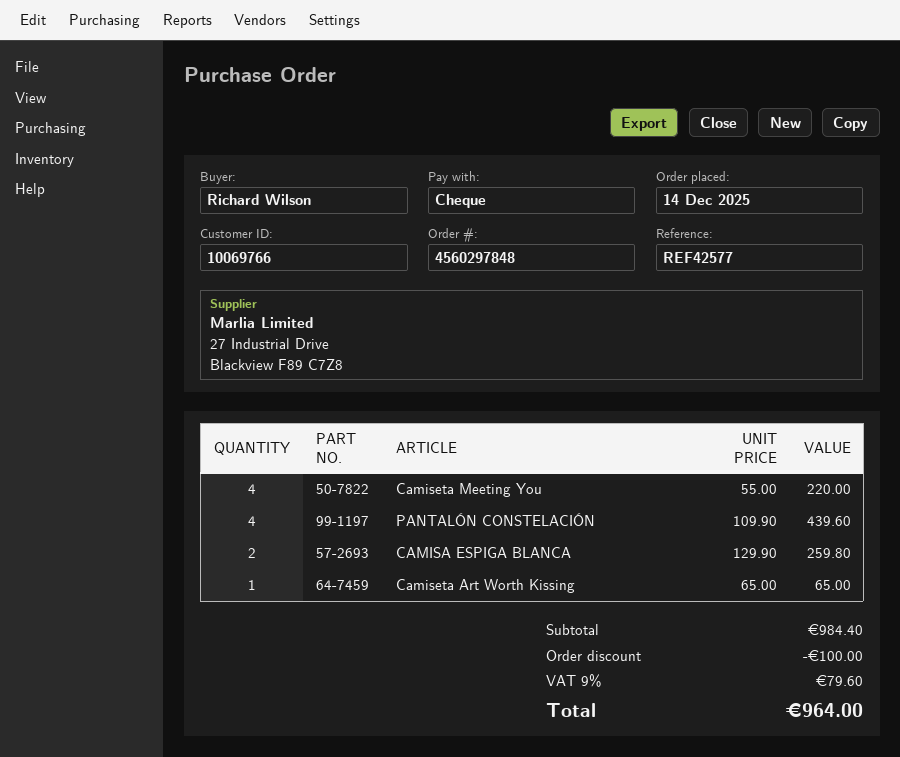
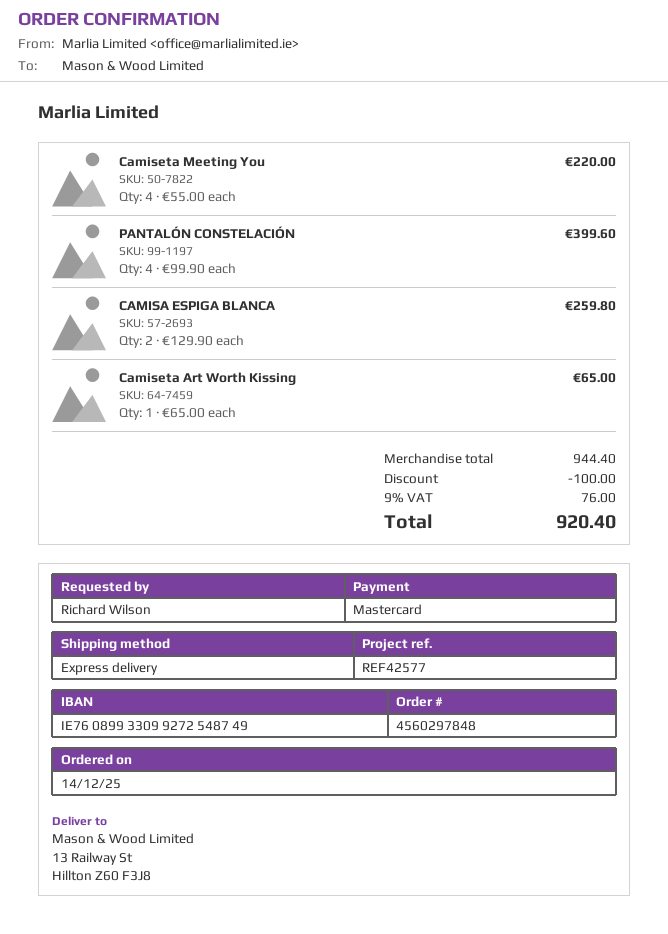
payment method: cheque -> Mastercard
PANTALÓN CONSTELACIÓN: 4 x 109.90 = 439.60 -> 4 x 99.90 = 399.60
subtotal: 984.40 -> 944.40
tax: 9% = 79.60 -> 9% = 76.00
total: 964.00 -> 920.40

